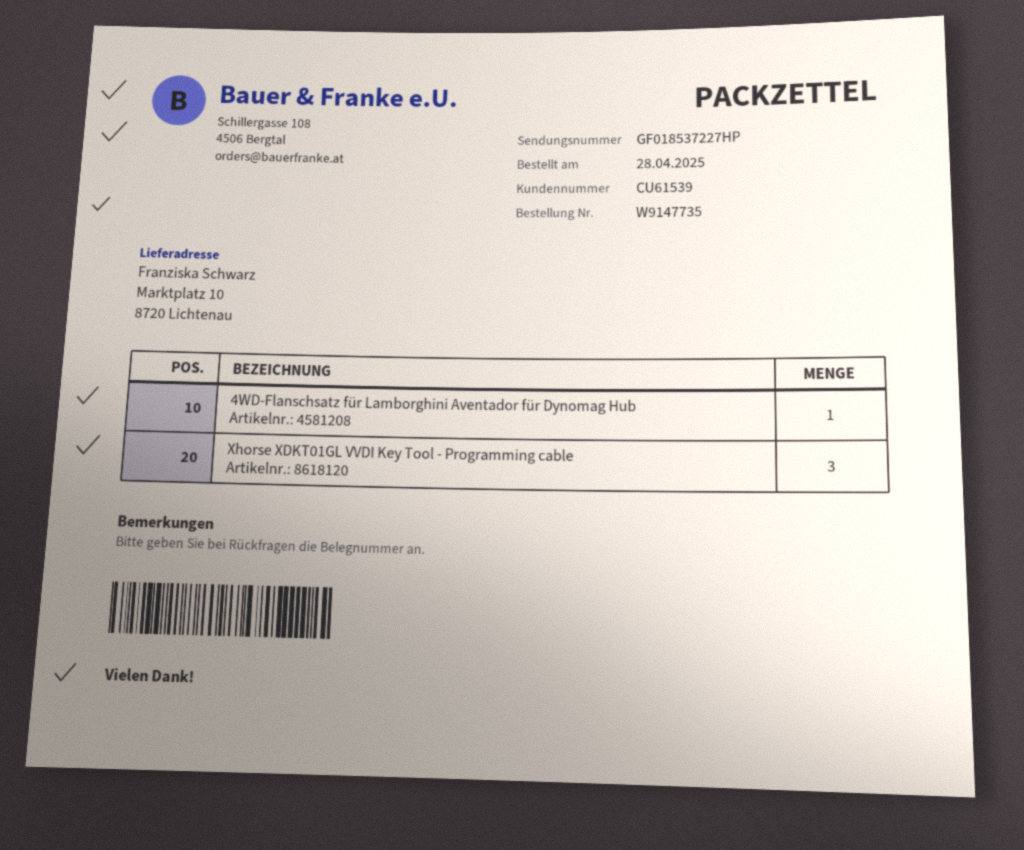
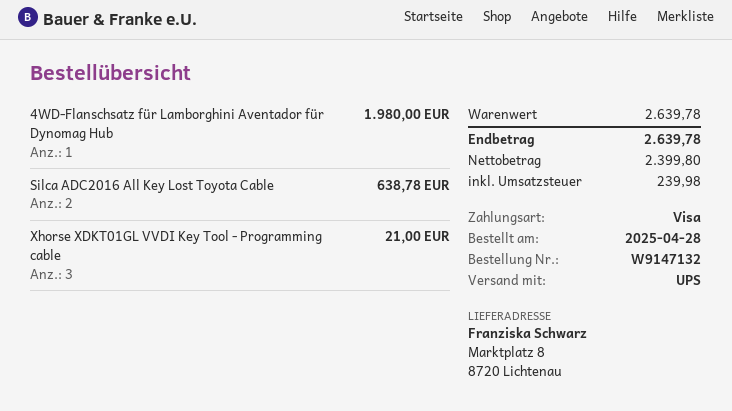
order number: W9147735 -> W9147132
ship to: Marktplatz 10, 8720 Lichtenau -> Marktplatz 8, 8720 Lichtenau
Silca ADC2016 All Key Lost Toyota Cable: none -> 2

